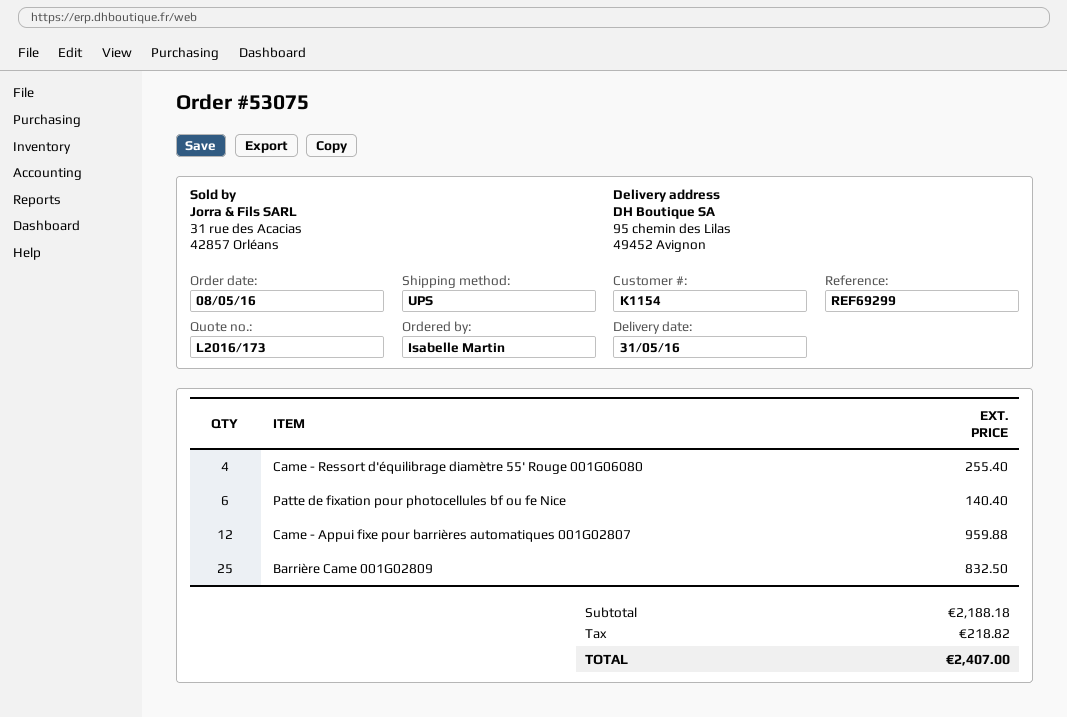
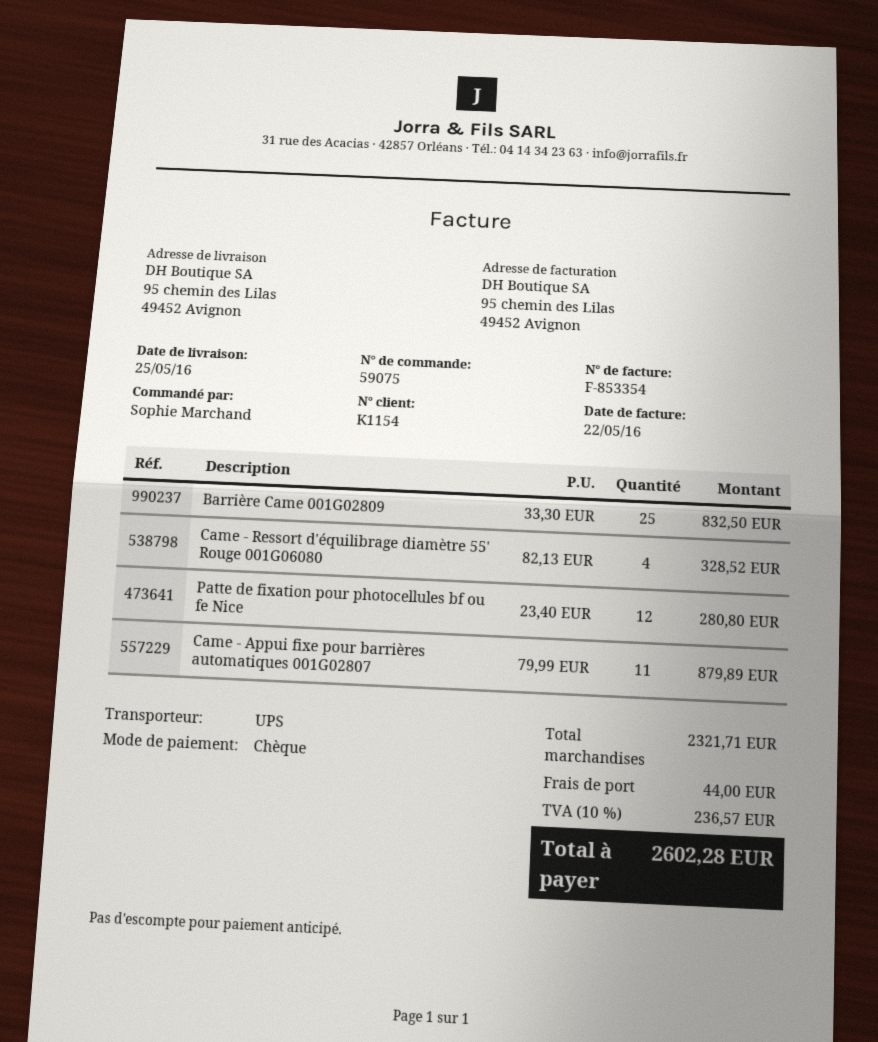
order number: 53075 -> 59075
delivery date: 2016-05-31 -> 2016-05-25
ordered by: Isabelle Martin -> Sophie Marchand
Came - Ressort d'équilibrage diamètre 55' Rouge 001G06080: 4 for 255.40 -> 4 for 328.52
Patte de fixation pour photocellules bf ou fe Nice: 6 for 140.40 -> 12 for 280.80
Came - Appui fixe pour barrières automatiques 001G02807: 12 for 959.88 -> 11 for 879.89
subtotal: 2188.18 -> 2321.71
shipping: none -> 44.00
tax: 218.82 -> 236.57
total: 2407.00 -> 2602.28

